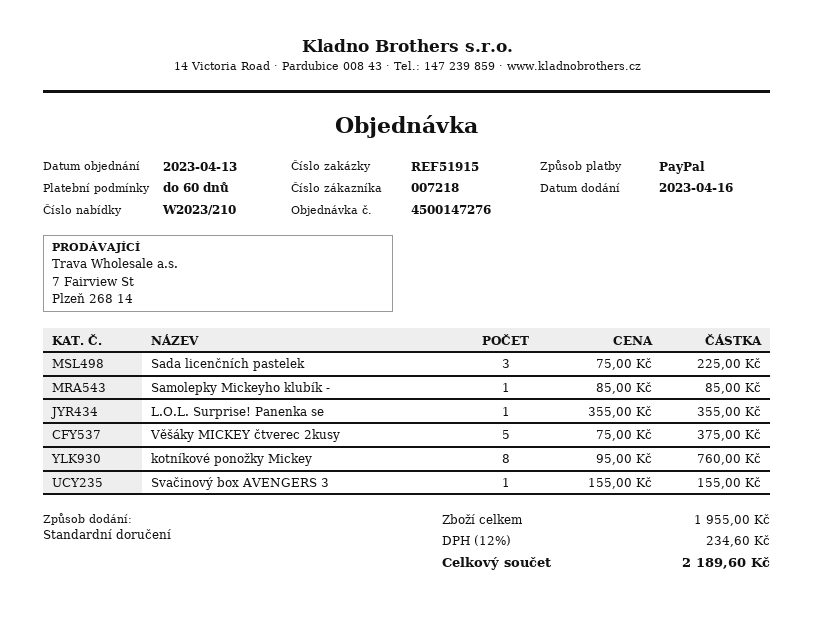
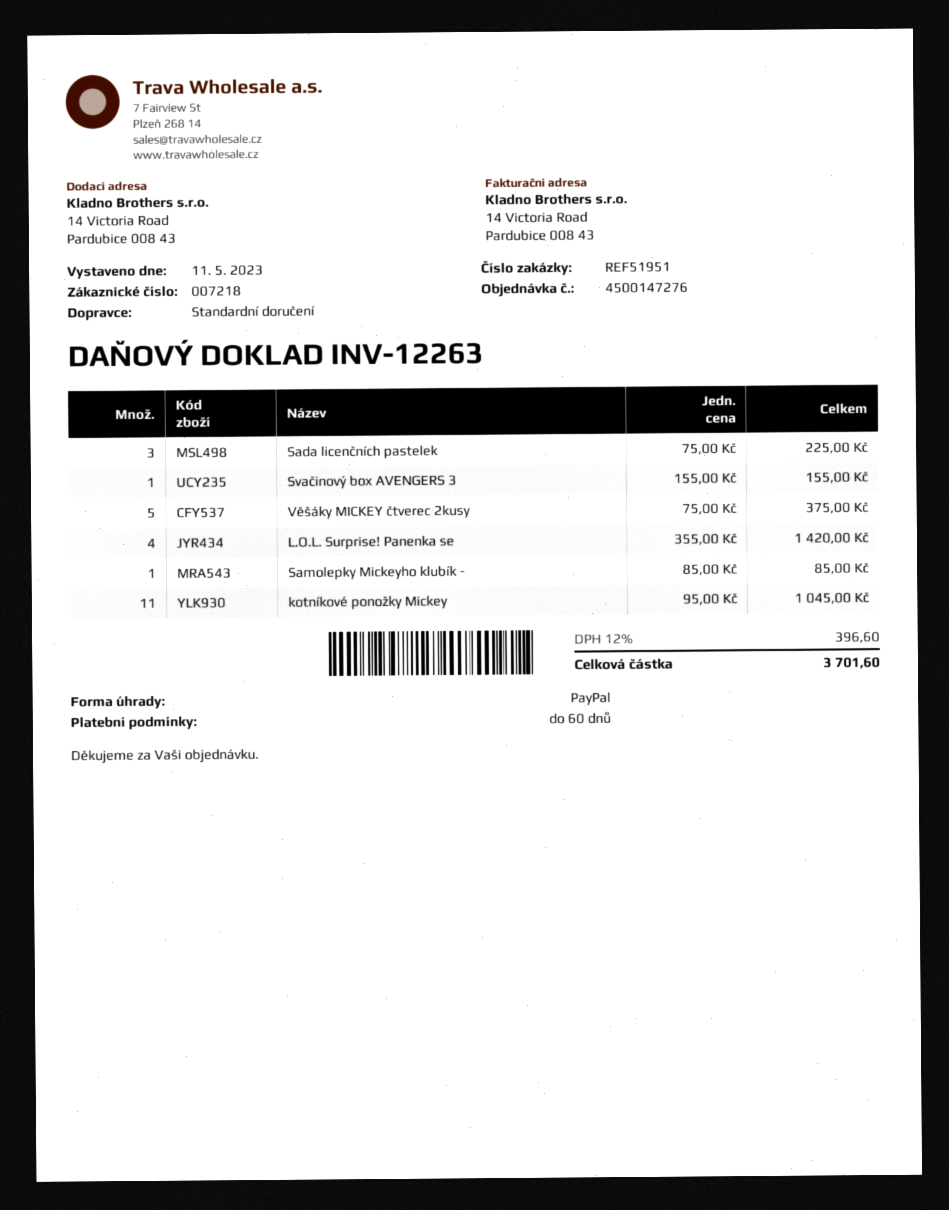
reference: REF51915 -> REF51951
L.O.L. Surprise! Panenka se: 1 x 355.00 = 355.00 -> 4 x 355.00 = 1420.00
kotníkové ponožky Mickey: 8 x 95.00 = 760.00 -> 11 x 95.00 = 1045.00
tax: 12% = 234.60 -> 12% = 396.60
total: 2189.60 -> 3701.60

